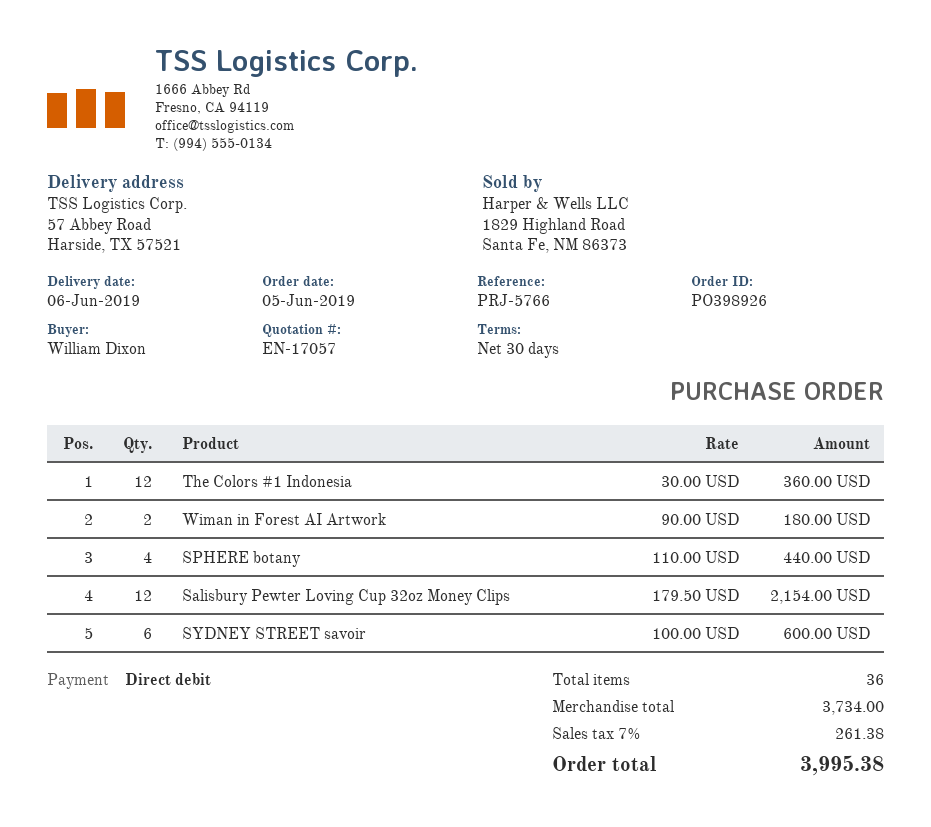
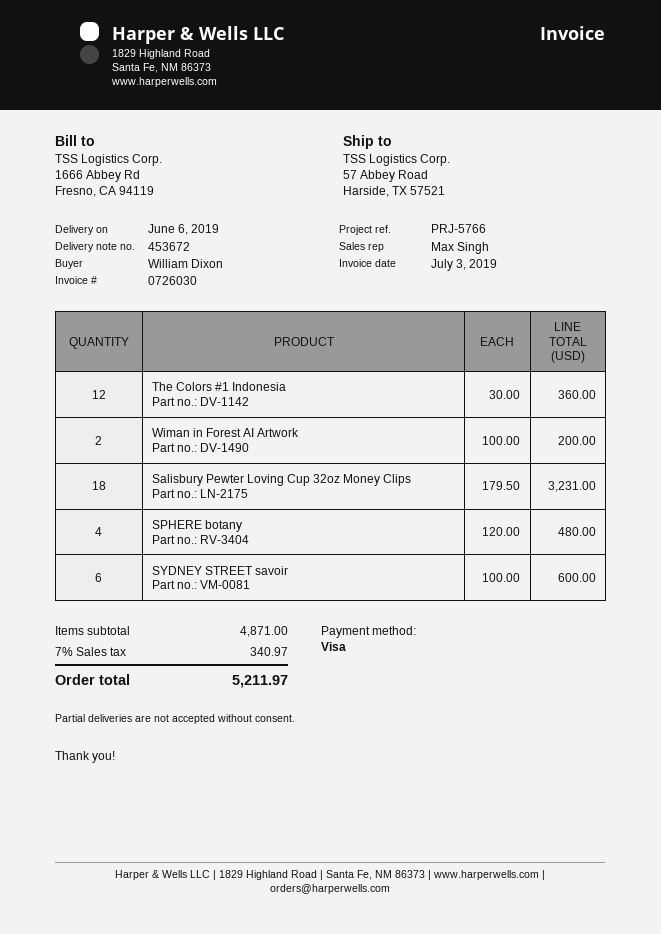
payment method: direct debit -> Visa
Wiman in Forest AI Artwork: 2 x 90.00 = 180.00 -> 2 x 100.00 = 200.00
SPHERE botany: 4 x 110.00 = 440.00 -> 4 x 120.00 = 480.00
Salisbury Pewter Loving Cup 32oz Money Clips: 12 x 179.50 = 2154.00 -> 18 x 179.50 = 3231.00
subtotal: 3734.00 -> 4871.00
tax: 7% = 261.38 -> 7% = 340.97
total: 3995.38 -> 5211.97

